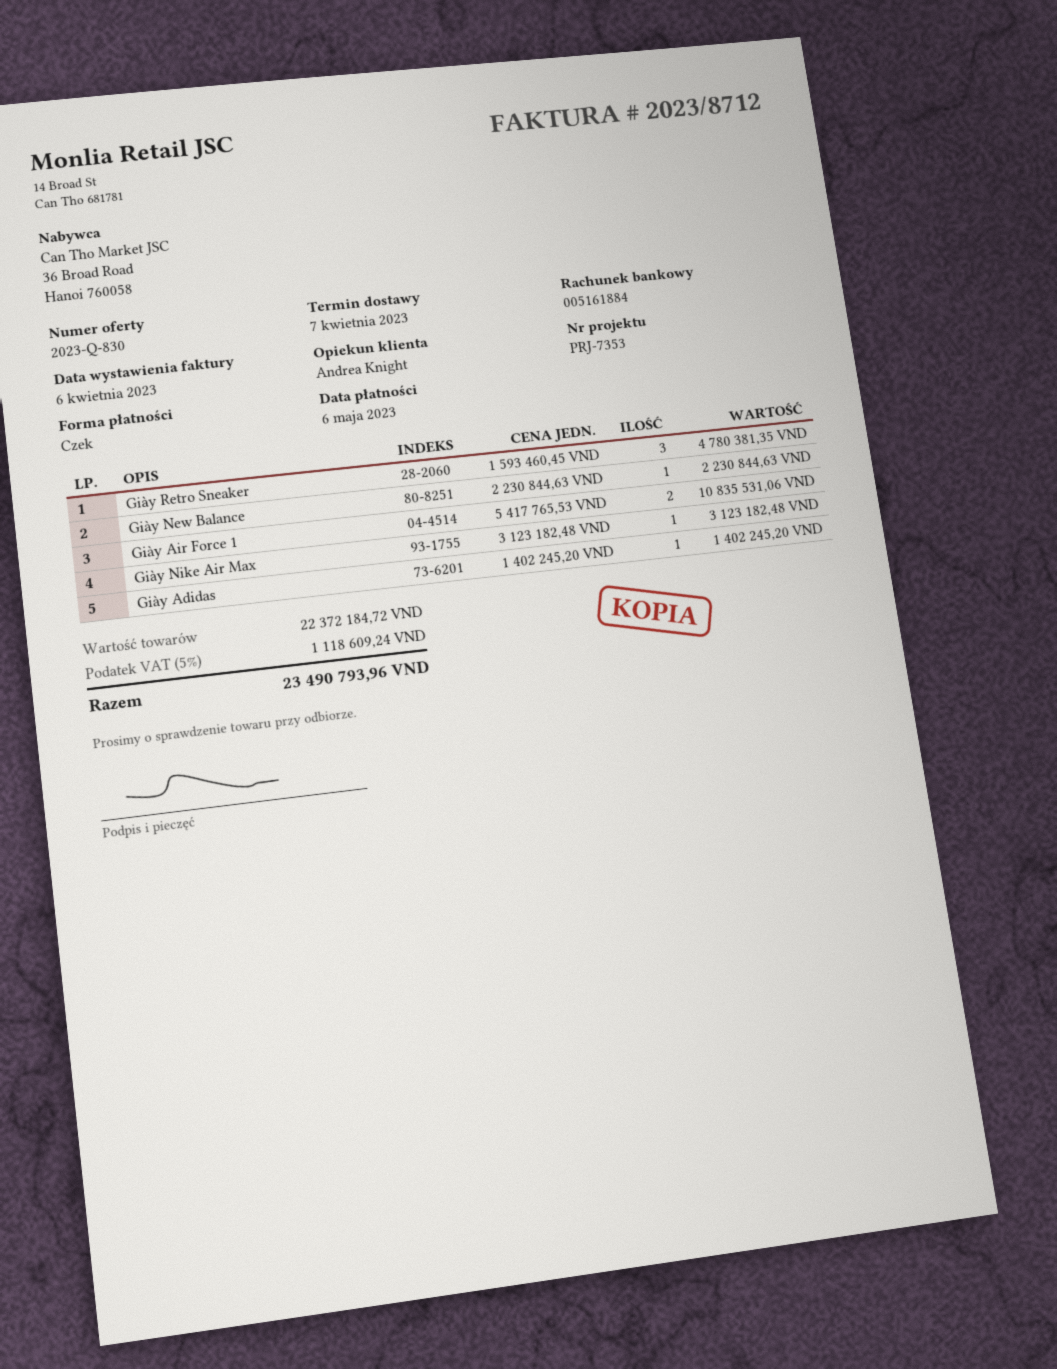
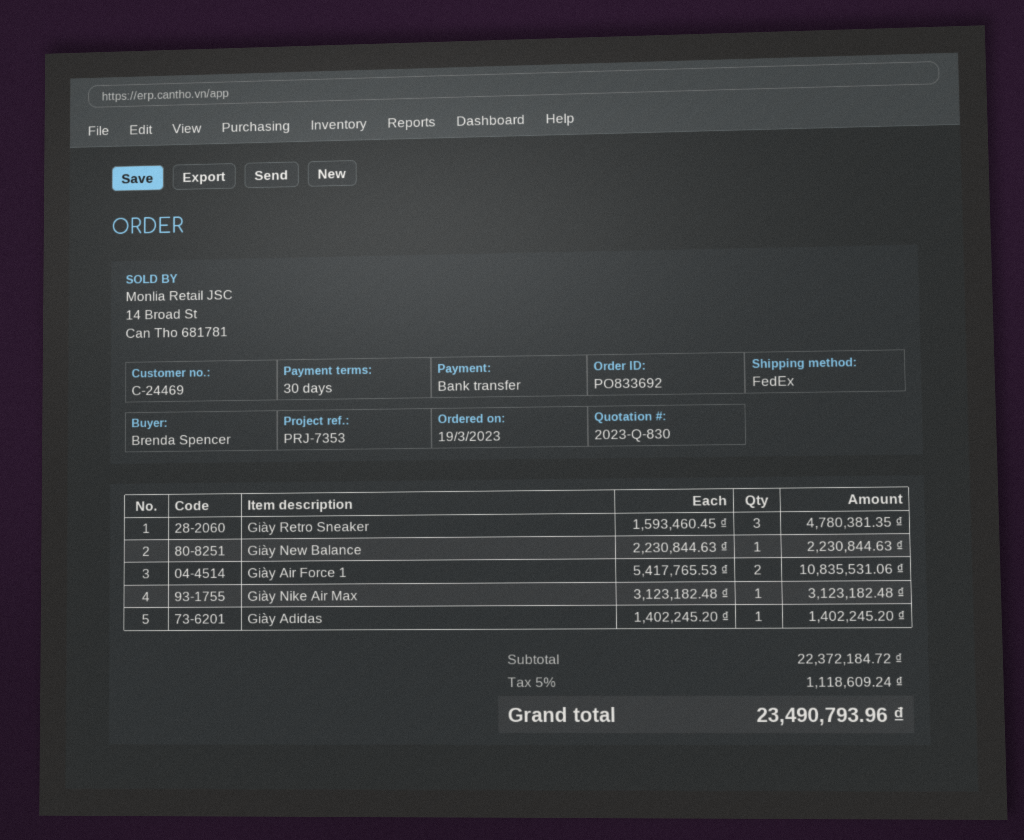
payment method: cheque -> bank transfer

